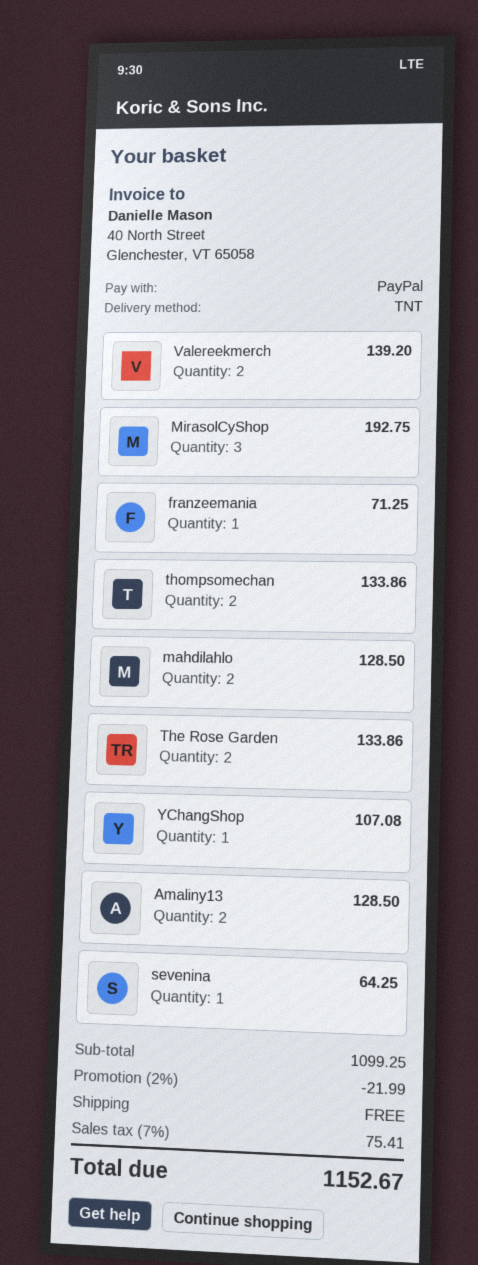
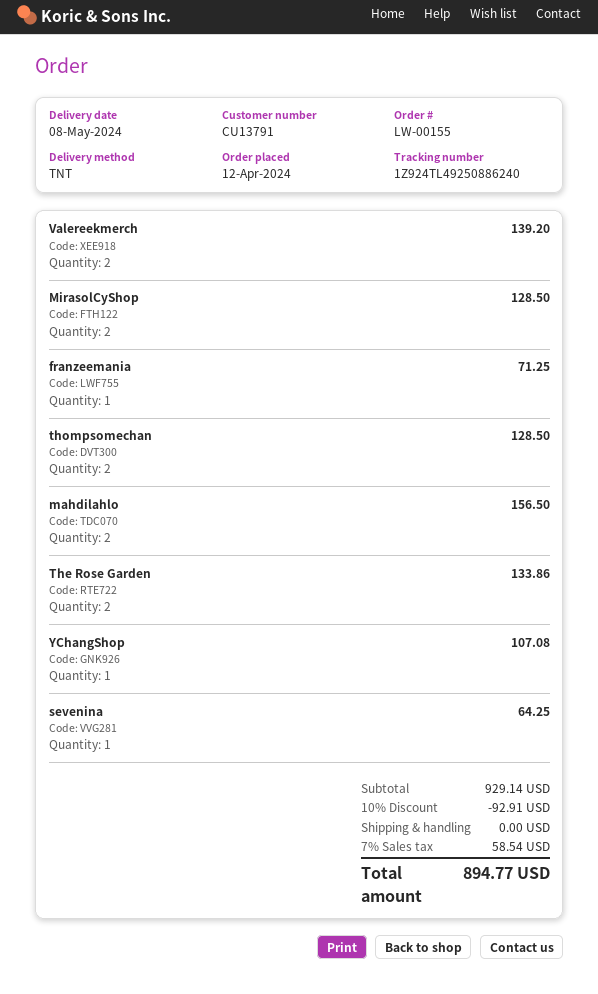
MirasolCyShop: 3 for 192.75 -> 2 for 128.50
thompsomechan: 2 for 133.86 -> 2 for 128.50
mahdilahlo: 2 for 128.50 -> 2 for 156.50
Amaliny13: 2 for 128.50 -> none
subtotal: 1099.25 -> 929.14
discount: 2% = 21.99 -> 10% = 92.91
tax: 7% = 75.41 -> 7% = 58.54
total: 1152.67 -> 894.77

